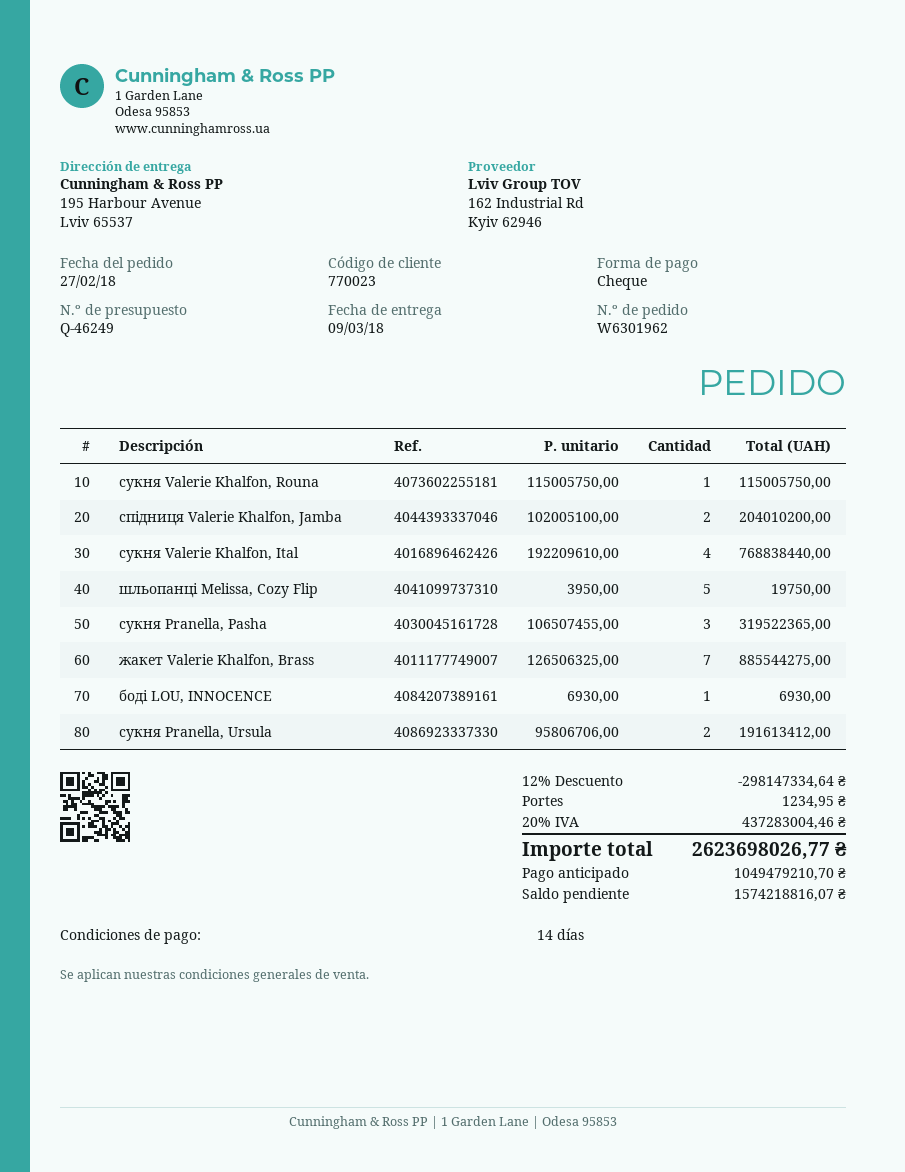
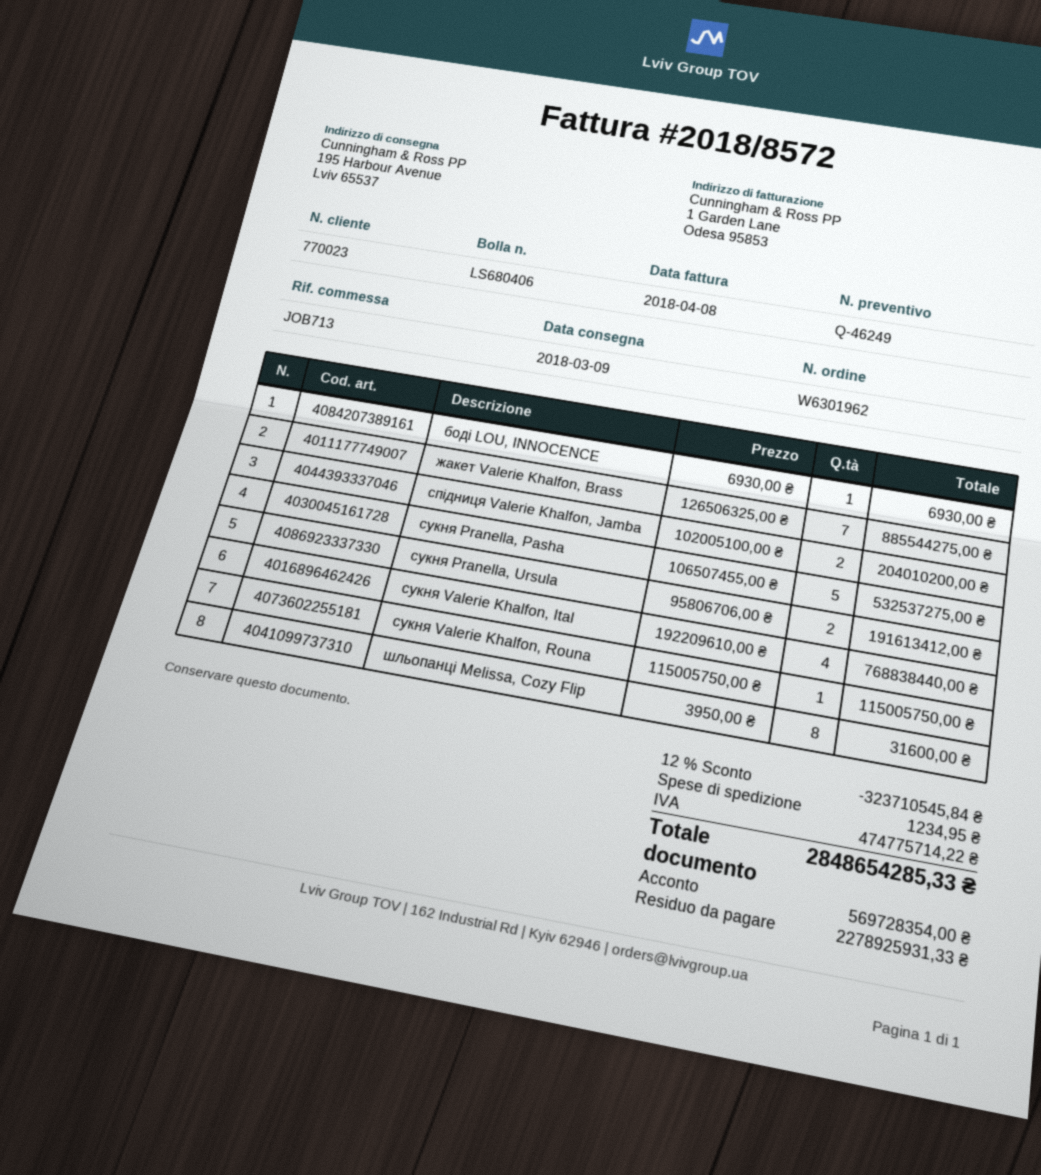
шльопанці Melissa, Cozy Flip: 5 x 3950.00 = 19750.00 -> 8 x 3950.00 = 31600.00
сукня Pranella, Pasha: 3 x 106507455.00 = 319522365.00 -> 5 x 106507455.00 = 532537275.00
discount: 12% = 298147334.64 -> 12% = 323710545.84
tax: 437283004.46 -> 474775714.22
total: 2623698026.77 -> 2848654285.33
deposit: 1049479210.70 -> 569728354.00
balance: 1574218816.07 -> 2278925931.33

